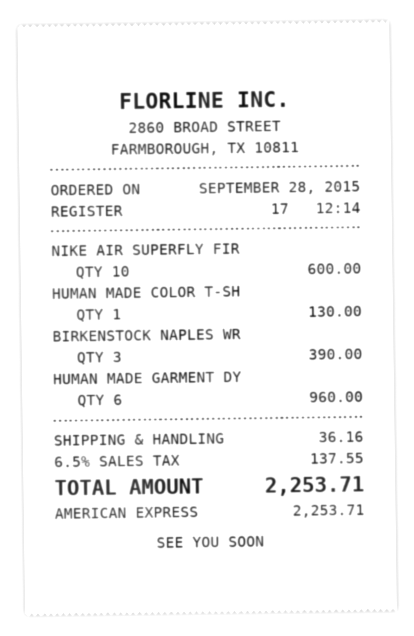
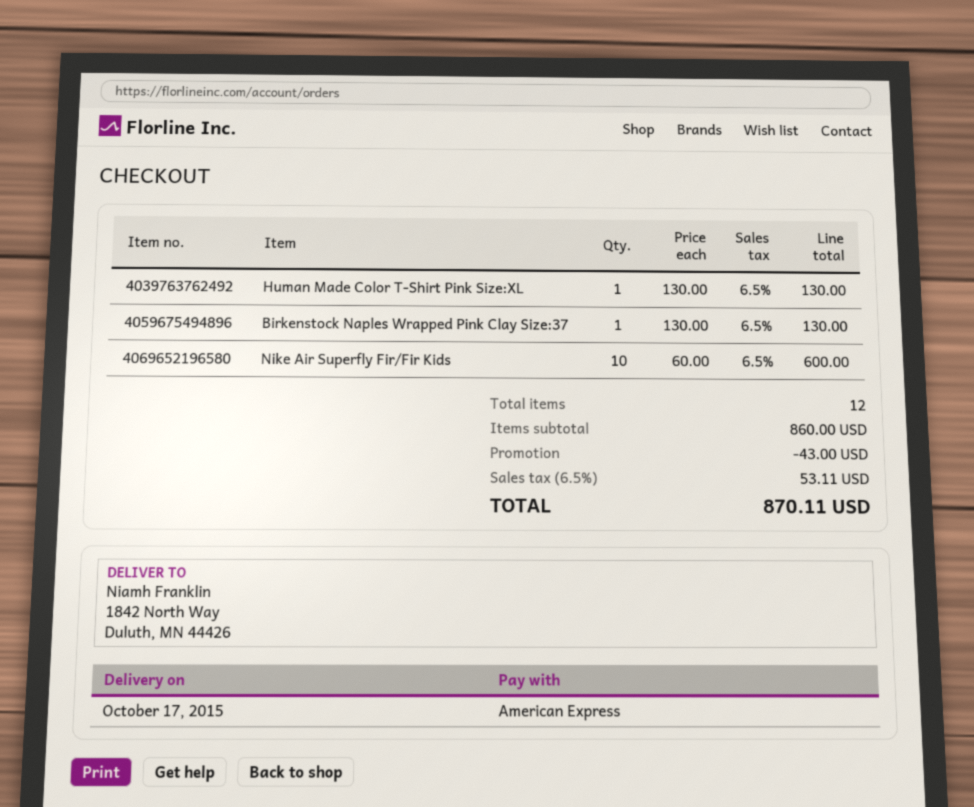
BIRKENSTOCK NAPLES WR: 3 for 390.00 -> 1 for 130.00
HUMAN MADE GARMENT DY: 6 for 960.00 -> none
discount: none -> 43.00
shipping: 36.16 -> none
tax: 6.5% = 137.55 -> 6.5% = 53.11
total: 2253.71 -> 870.11

